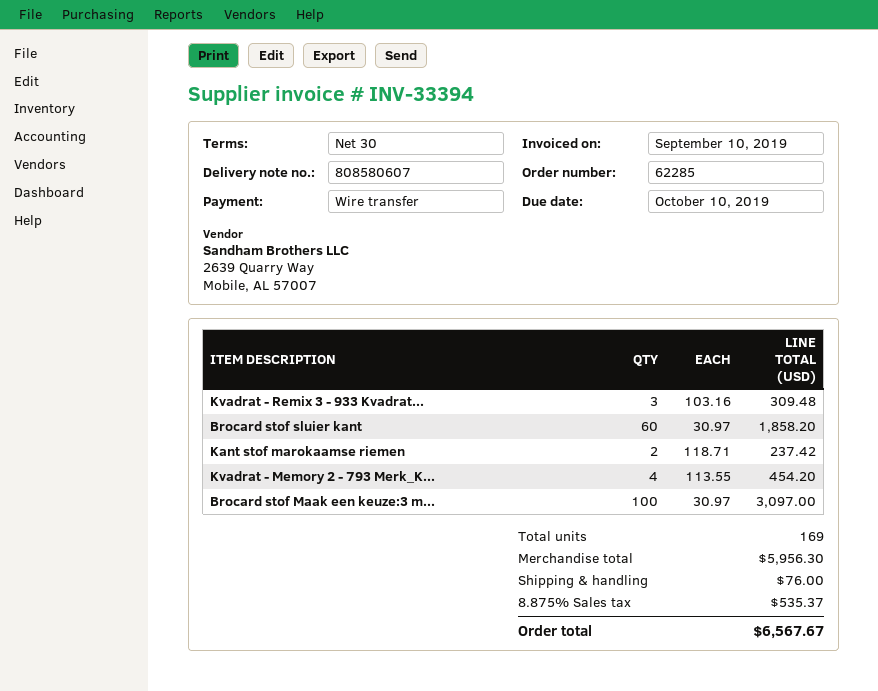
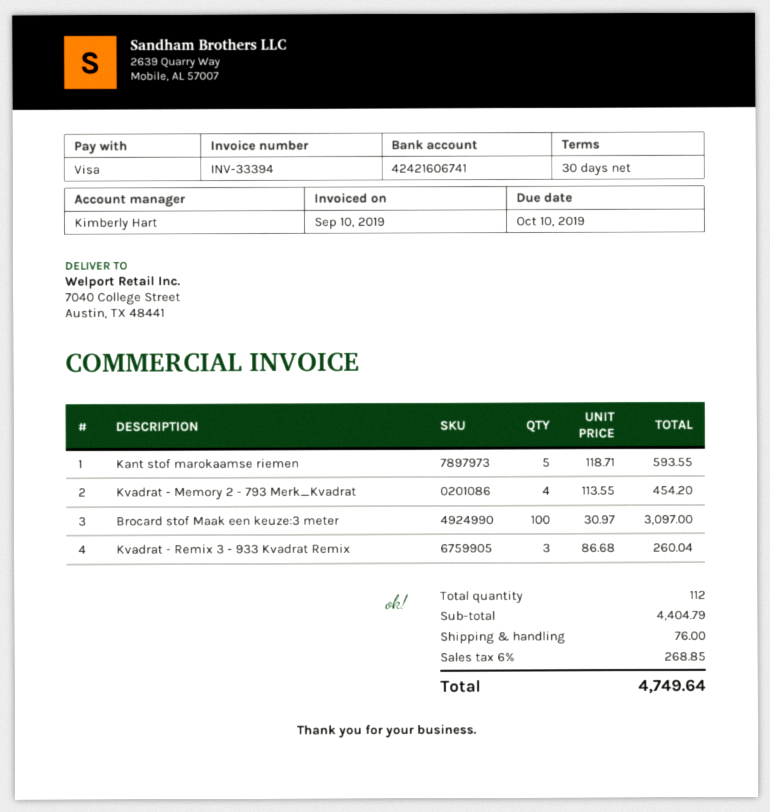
payment method: bank transfer -> Visa
Kvadrat - Remix 3 - 933 Kvadrat...: 3 x 103.16 = 309.48 -> 3 x 86.68 = 260.04
Brocard stof sluier kant: 60 x 30.97 = 1858.20 -> none
Kant stof marokaamse riemen: 2 x 118.71 = 237.42 -> 5 x 118.71 = 593.55
total quantity: 169 -> 112
subtotal: 5956.30 -> 4404.79
tax: 8.875% = 535.37 -> 6% = 268.85
total: 6567.67 -> 4749.64

